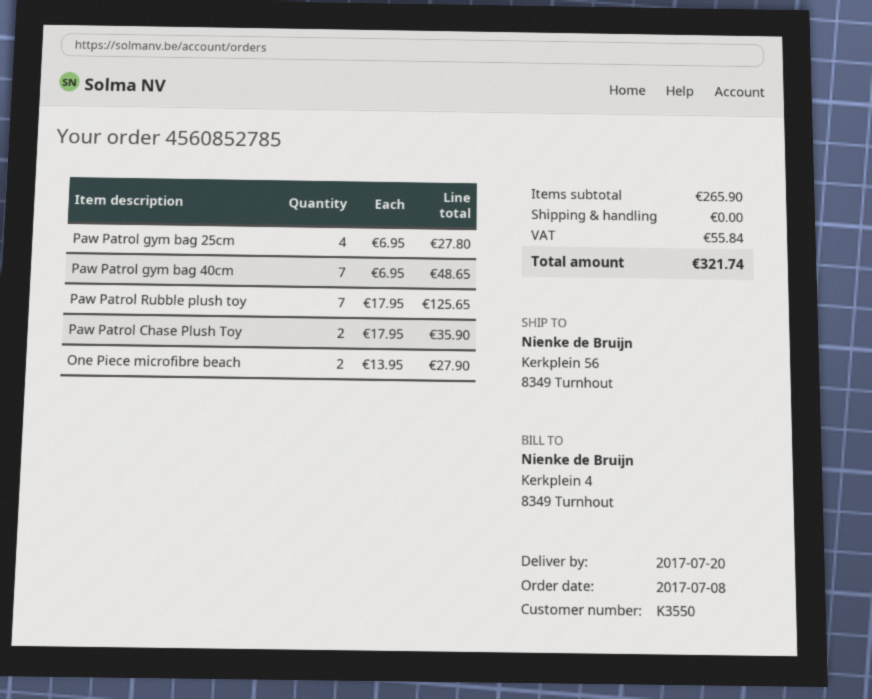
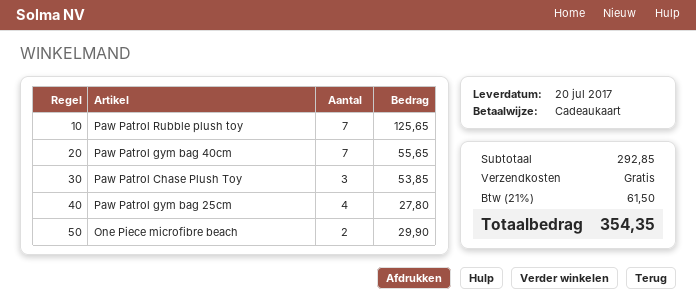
Paw Patrol gym bag 40cm: 7 for 48.65 -> 7 for 55.65
Paw Patrol Chase Plush Toy: 2 for 35.90 -> 3 for 53.85
One Piece microfibre beach: 2 for 27.90 -> 2 for 29.90
subtotal: 265.90 -> 292.85
tax: 55.84 -> 61.50
total: 321.74 -> 354.35

